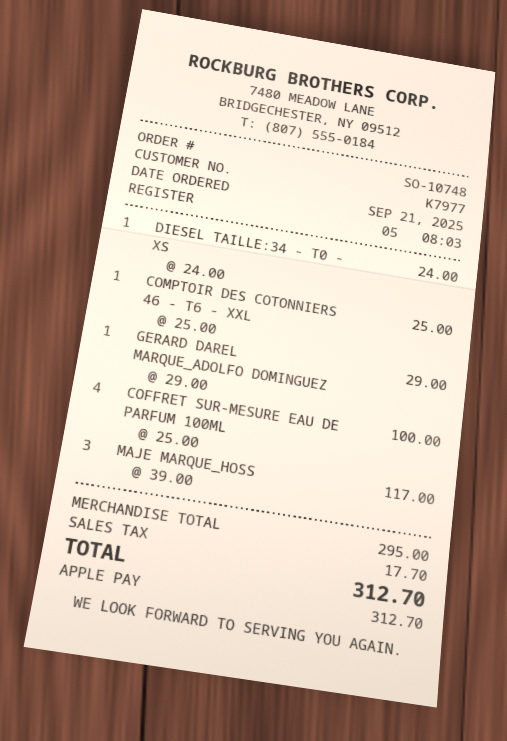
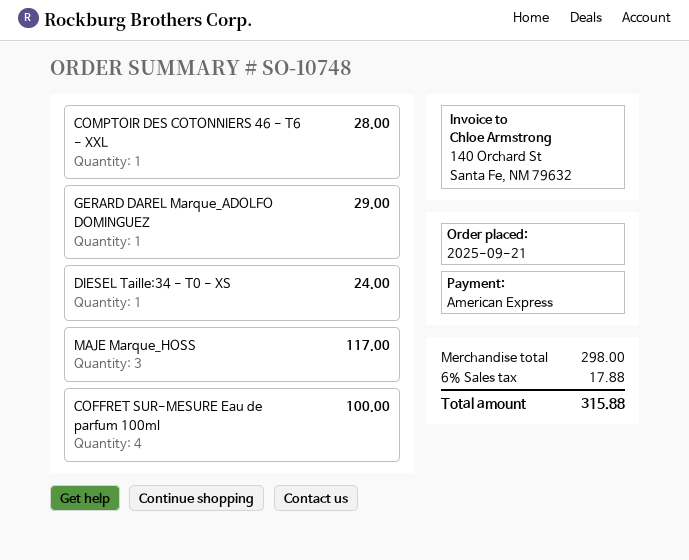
payment method: Apple Pay -> American Express
COMPTOIR DES COTONNIERS 46 - T6 - XXL: 1 for 25.00 -> 1 for 28.00
subtotal: 295.00 -> 298.00
tax: 17.70 -> 17.88
total: 312.70 -> 315.88

